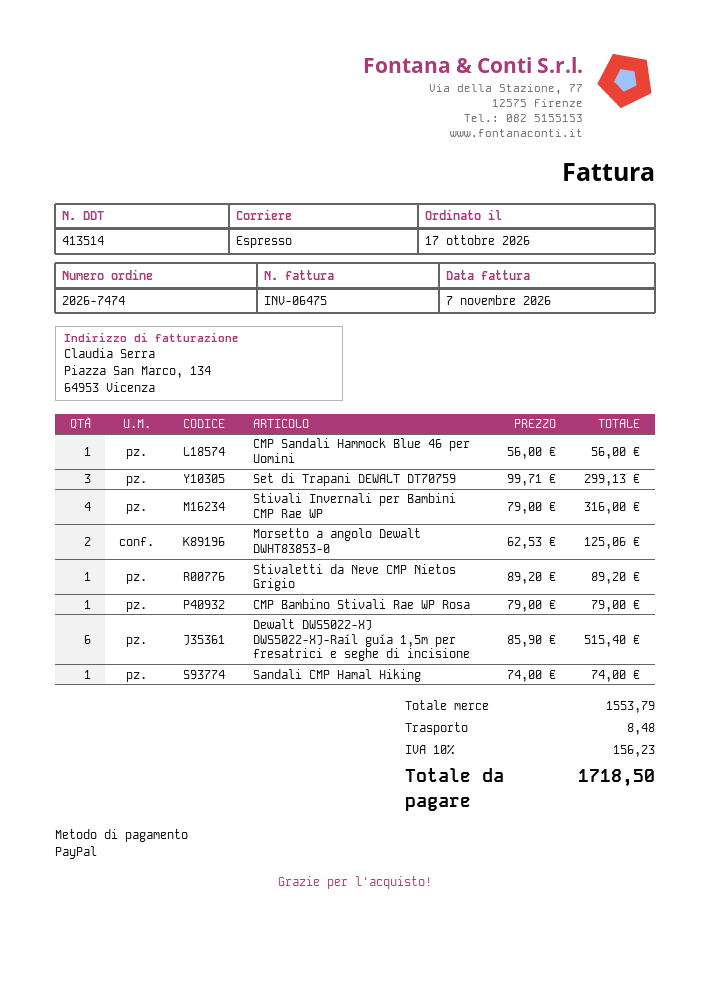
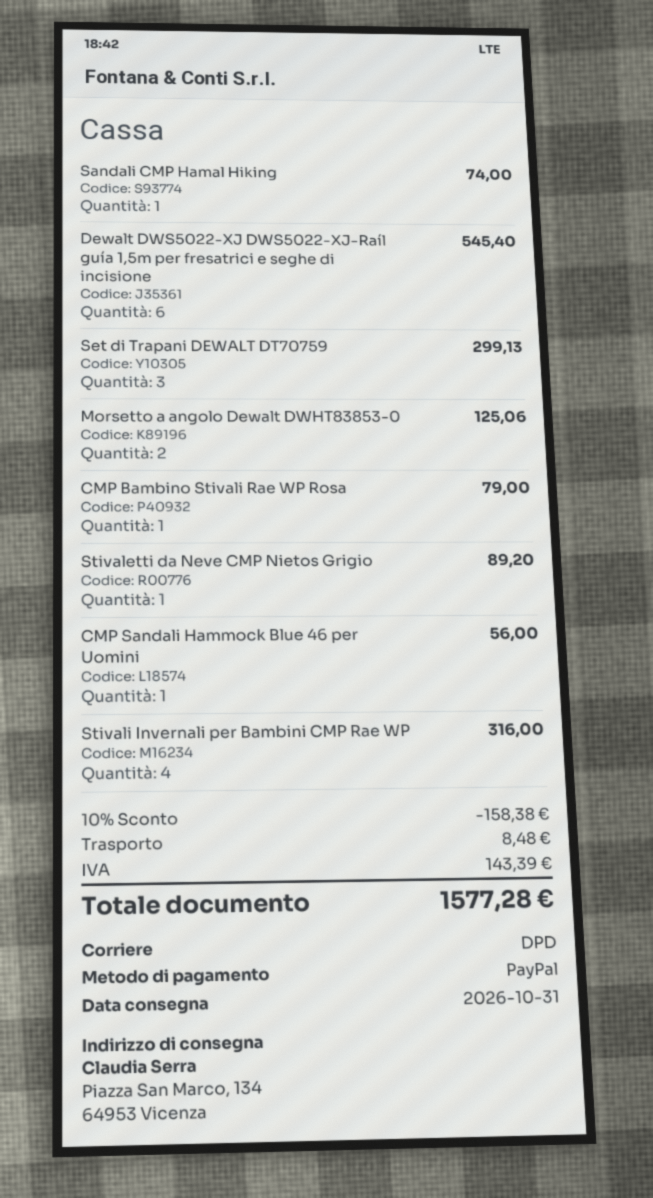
shipping method: express -> DPD
Dewalt DWS5022-XJ DWS5022-XJ-Raíl guía 1,5m per fresatrici e seghe di incisione: 6 for 515.40 -> 6 for 545.40
discount: none -> 10% = 158.38
tax: 156.23 -> 143.39
total: 1718.50 -> 1577.28

